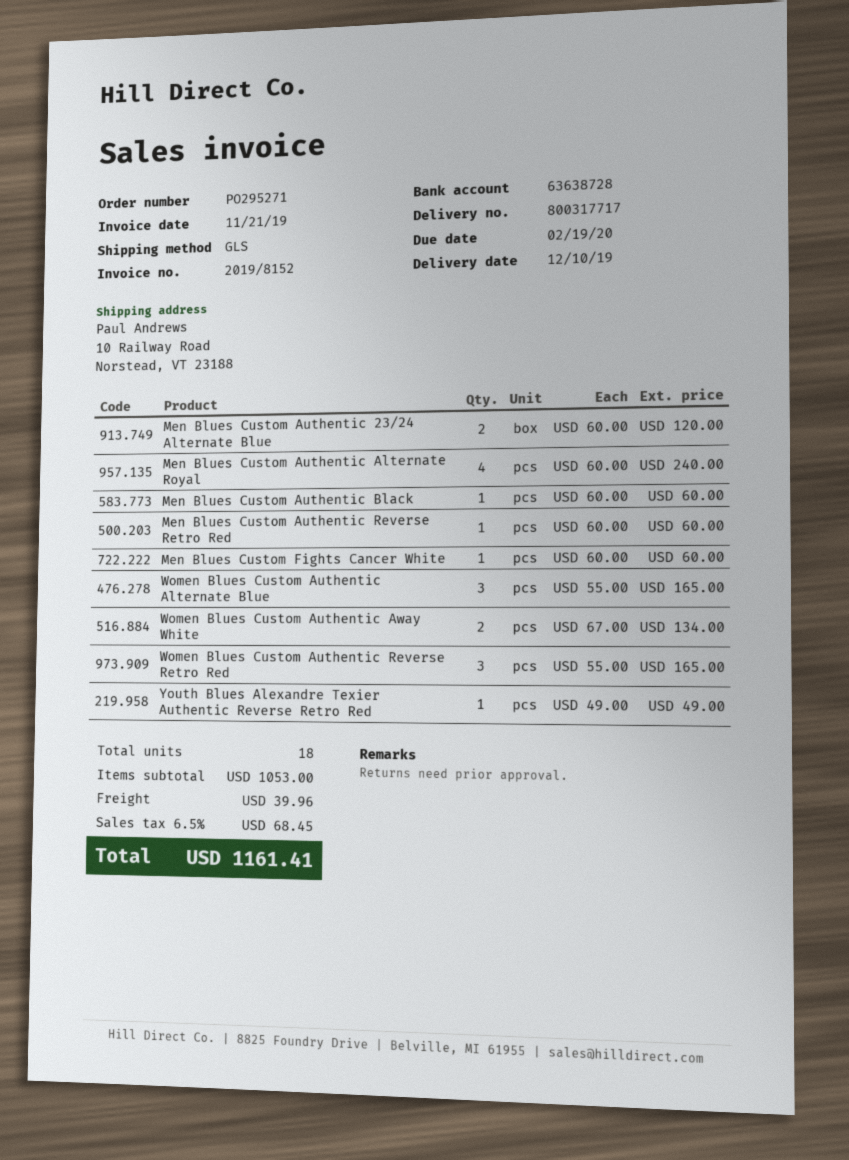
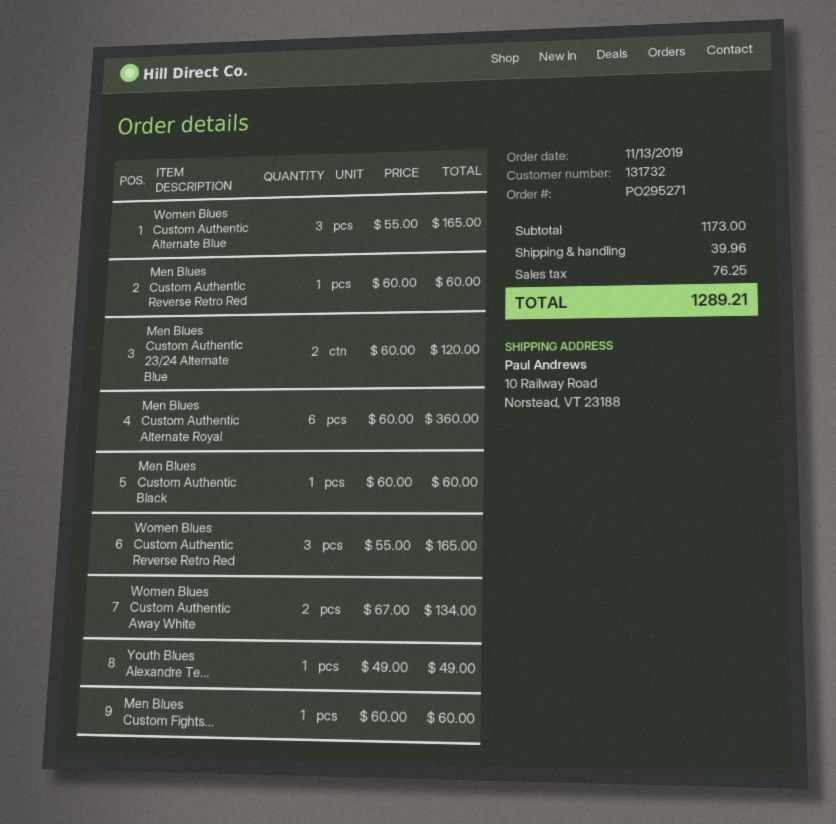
Men Blues Custom Authentic Alternate Royal: 4 x 60.00 = 240.00 -> 6 x 60.00 = 360.00
subtotal: 1053.00 -> 1173.00
tax: 68.45 -> 76.25
total: 1161.41 -> 1289.21

